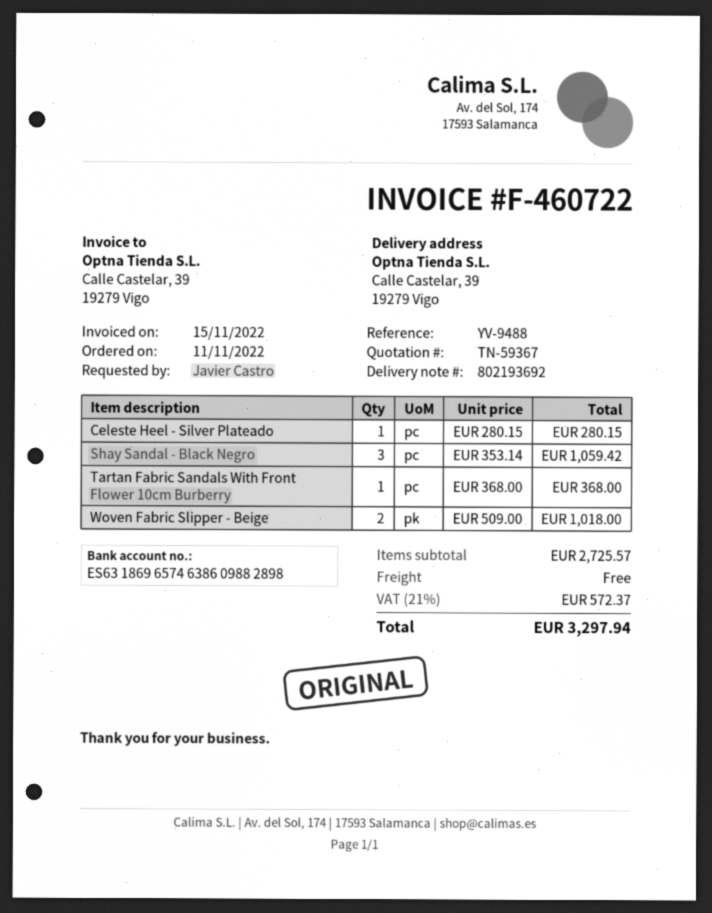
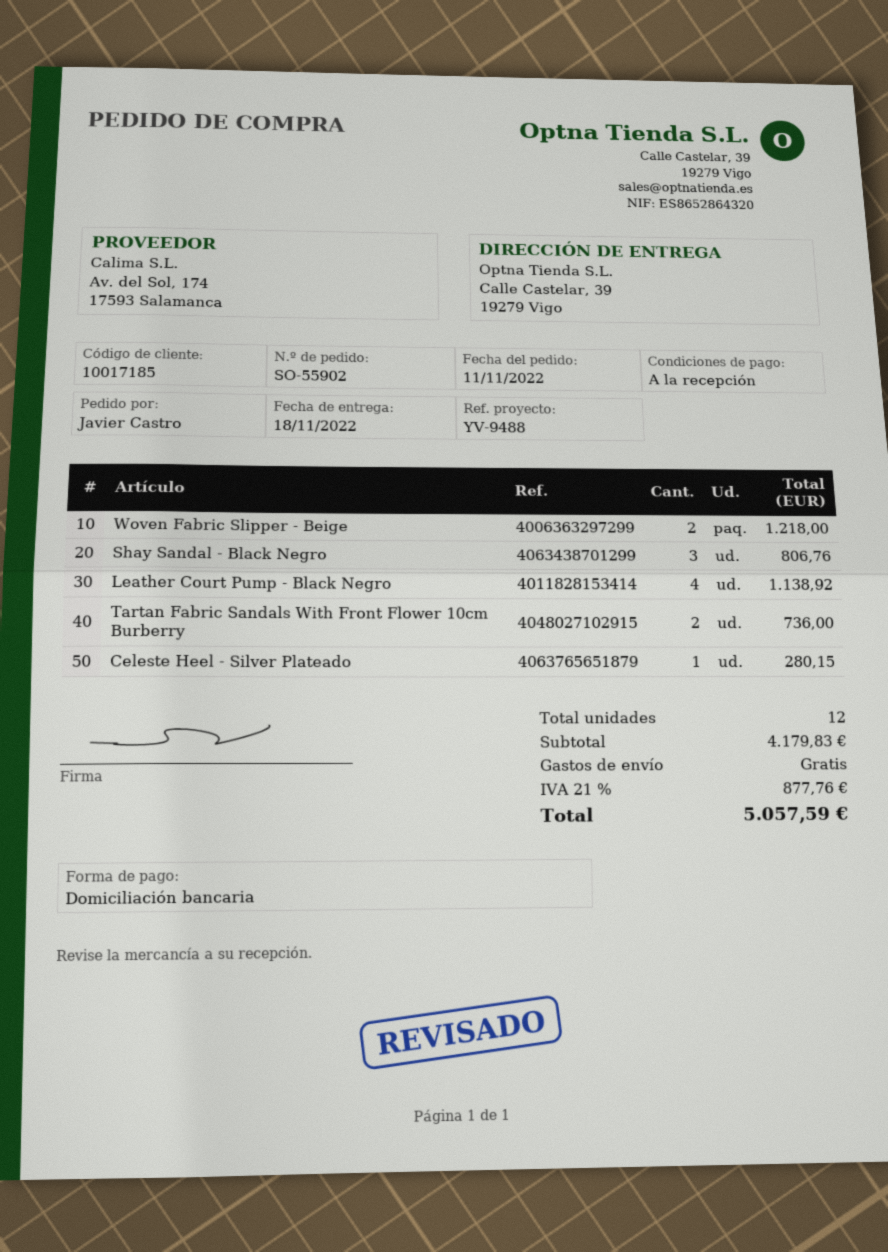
Shay Sandal - Black Negro: 3 for 1059.42 -> 3 for 806.76
Tartan Fabric Sandals With Front Flower 10cm Burberry: 1 for 368.00 -> 2 for 736.00
Woven Fabric Slipper - Beige: 2 for 1018.00 -> 2 for 1218.00
Leather Court Pump - Black Negro: none -> 4 for 1138.92
subtotal: 2725.57 -> 4179.83
tax: 21% = 572.37 -> 21% = 877.76
total: 3297.94 -> 5057.59

